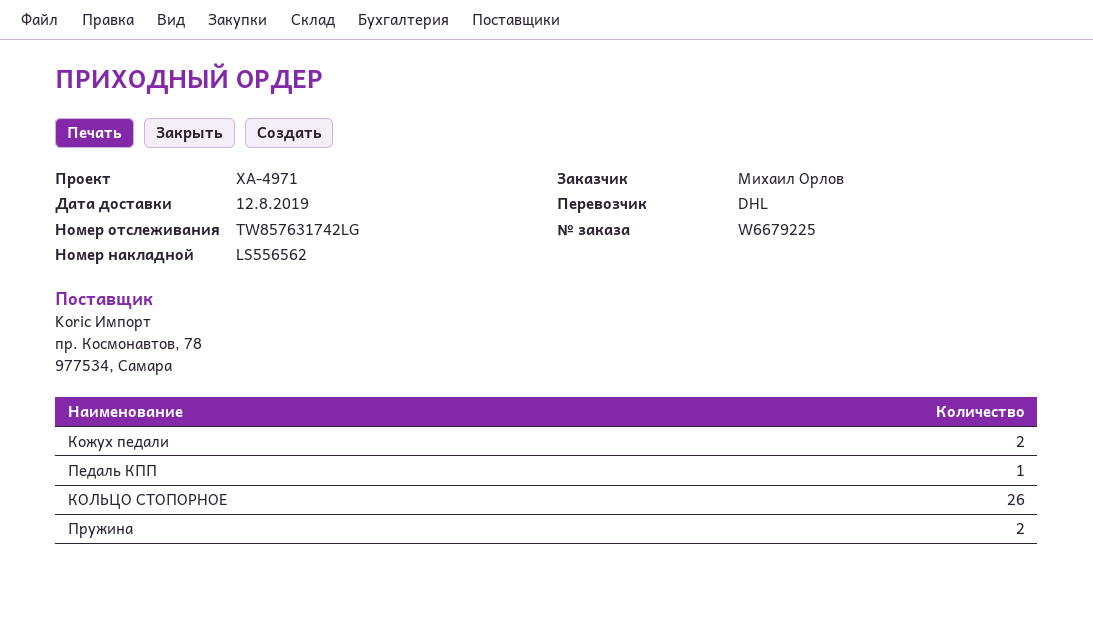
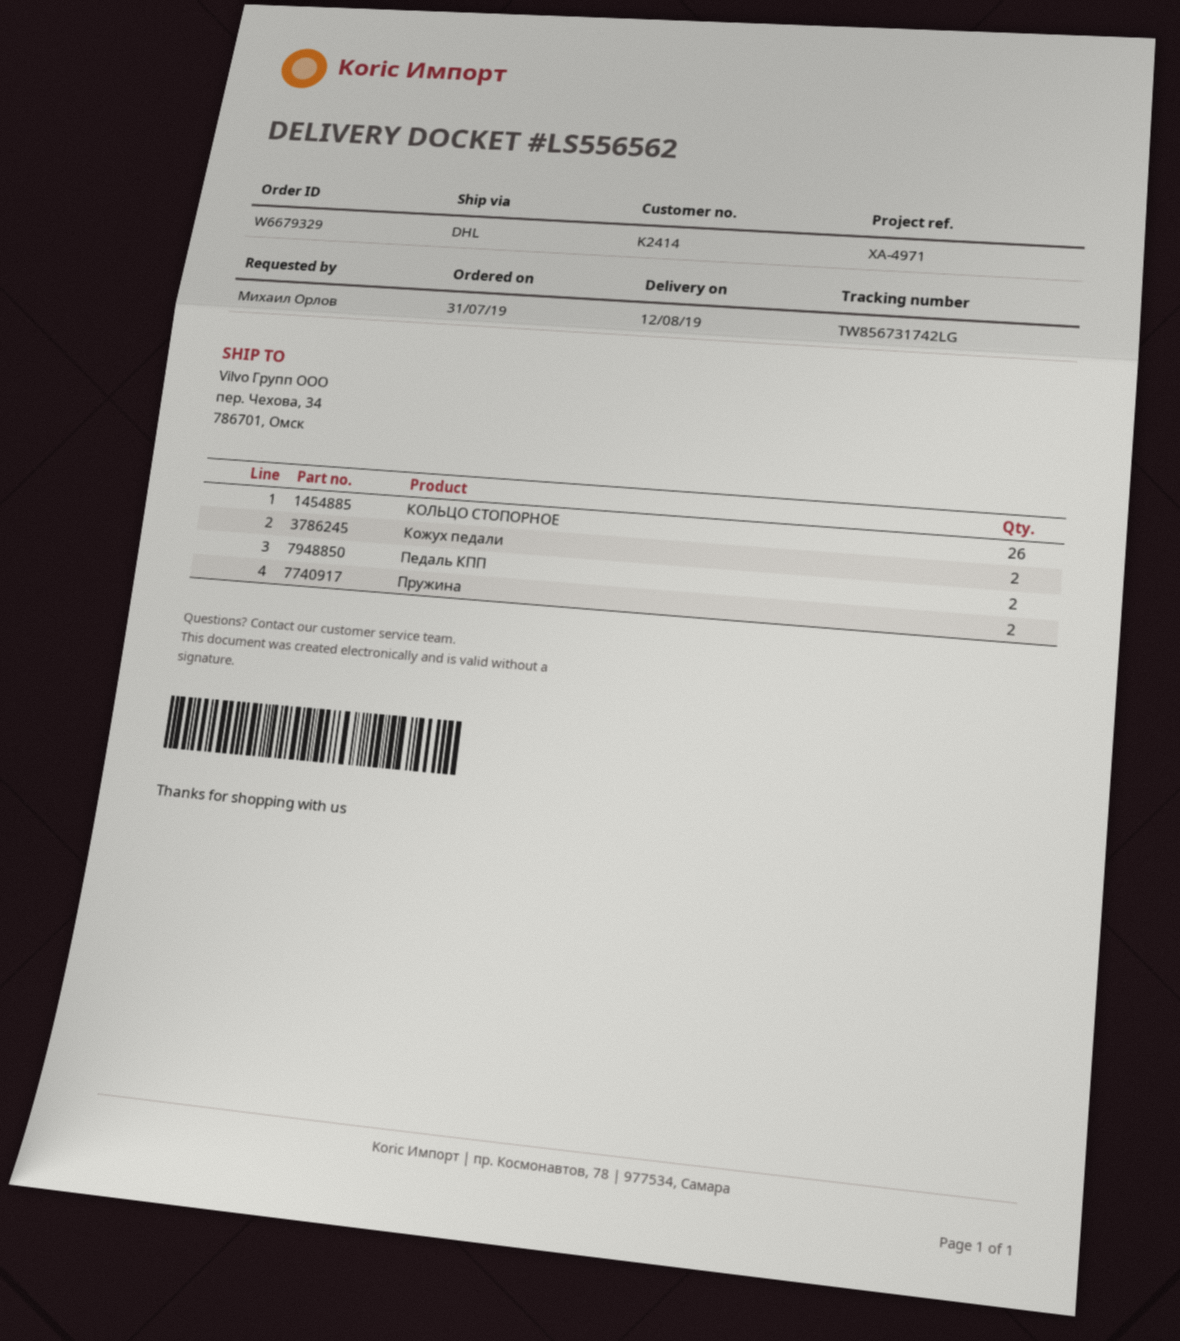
order number: W6679225 -> W6679329
tracking number: TW857631742LG -> TW856731742LG
Педаль КПП: 1 -> 2

